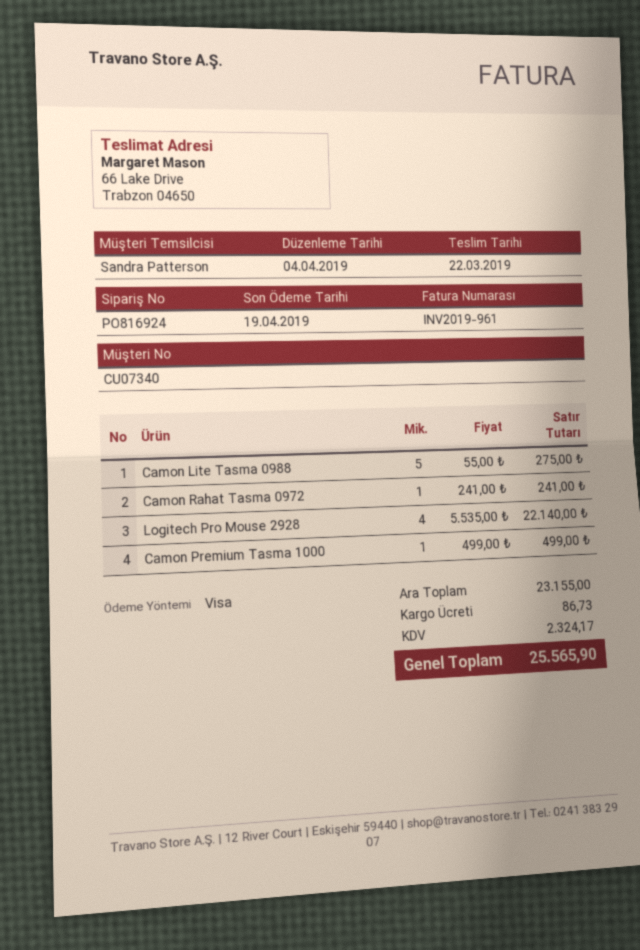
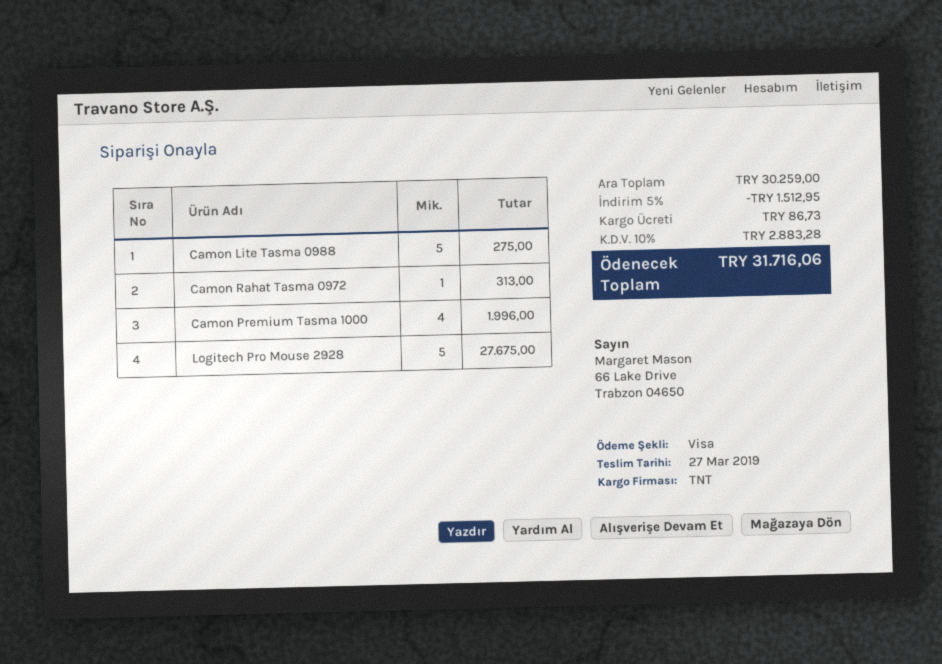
delivery date: 2019-03-22 -> 2019-03-27
Camon Rahat Tasma 0972: 1 for 241.00 -> 1 for 313.00
Logitech Pro Mouse 2928: 4 for 22140.00 -> 5 for 27675.00
Camon Premium Tasma 1000: 1 for 499.00 -> 4 for 1996.00
subtotal: 23155.00 -> 30259.00
discount: none -> 5% = 1512.95
tax: 2324.17 -> 2883.28
total: 25565.90 -> 31716.06

